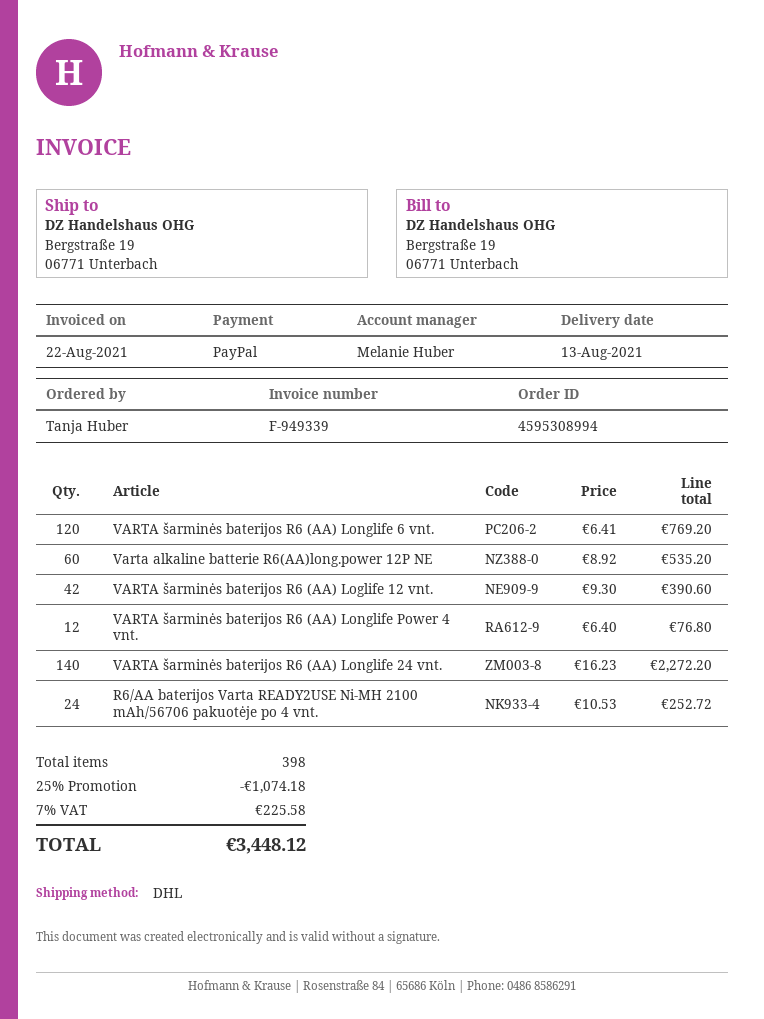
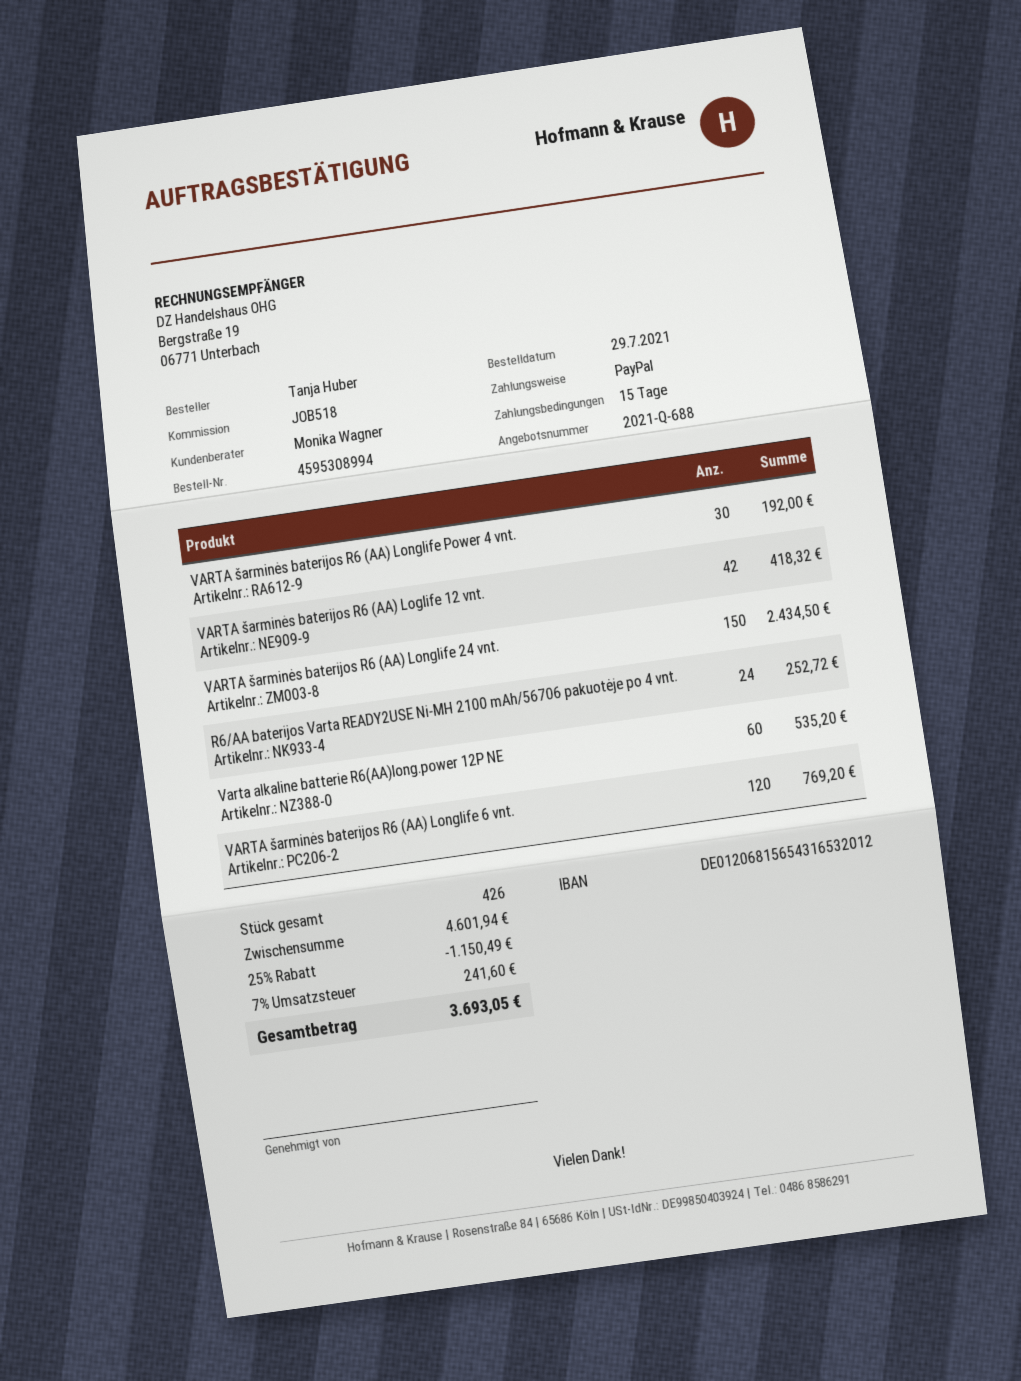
sales rep: Melanie Huber -> Monika Wagner
VARTA šarminės baterijos R6 (AA) Loglife 12 vnt.: 42 for 390.60 -> 42 for 418.32
VARTA šarminės baterijos R6 (AA) Longlife Power 4 vnt.: 12 for 76.80 -> 30 for 192.00
VARTA šarminės baterijos R6 (AA) Longlife 24 vnt.: 140 for 2272.20 -> 150 for 2434.50
total quantity: 398 -> 426
discount: 25% = 1074.18 -> 25% = 1150.49
tax: 7% = 225.58 -> 7% = 241.60
total: 3448.12 -> 3693.05

